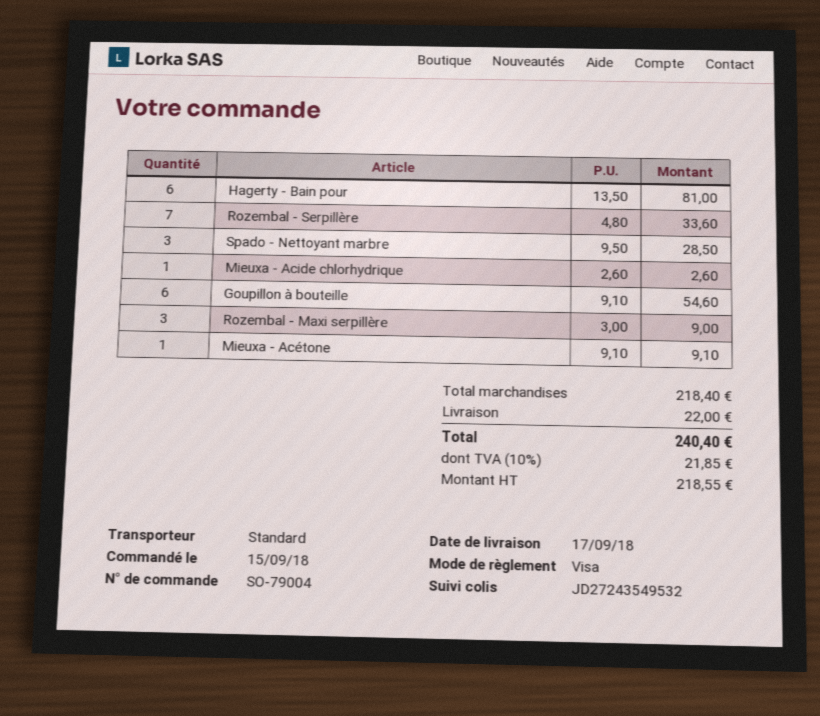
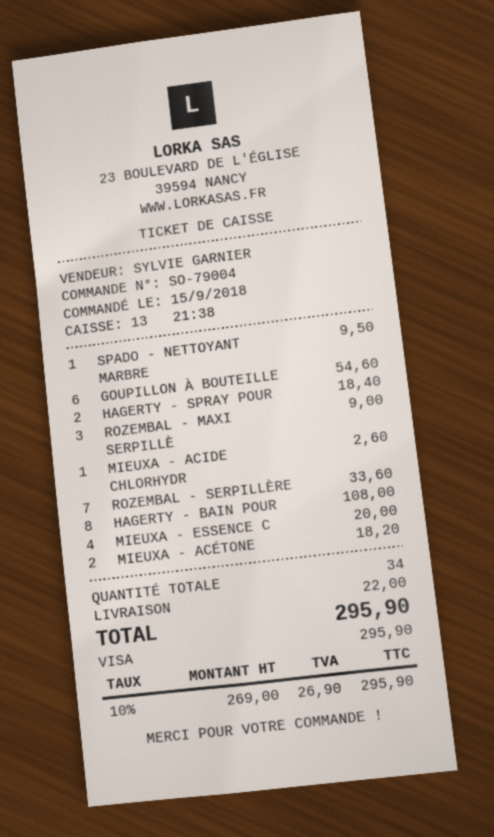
Hagerty - Bain pour: 6 for 81.00 -> 8 for 108.00
Spado - Nettoyant marbre: 3 for 28.50 -> 1 for 9.50
Mieuxa - Acétone: 1 for 9.10 -> 2 for 18.20
HAGERTY - SPRAY POUR: none -> 2 for 18.40
MIEUXA - ESSENCE C: none -> 4 for 20.00
net: 218.55 -> 269.00
tax: 10% = 21.85 -> 10% = 26.90
total: 240.40 -> 295.90

